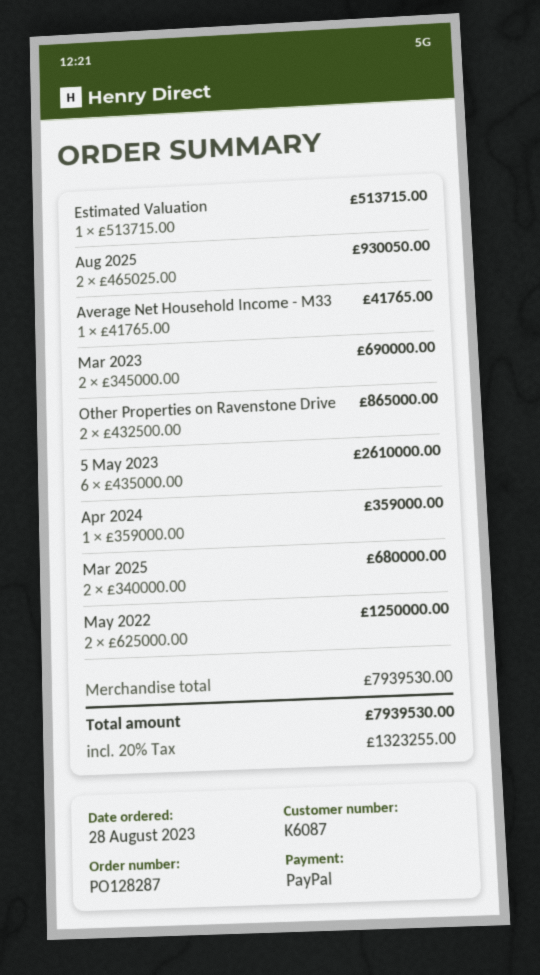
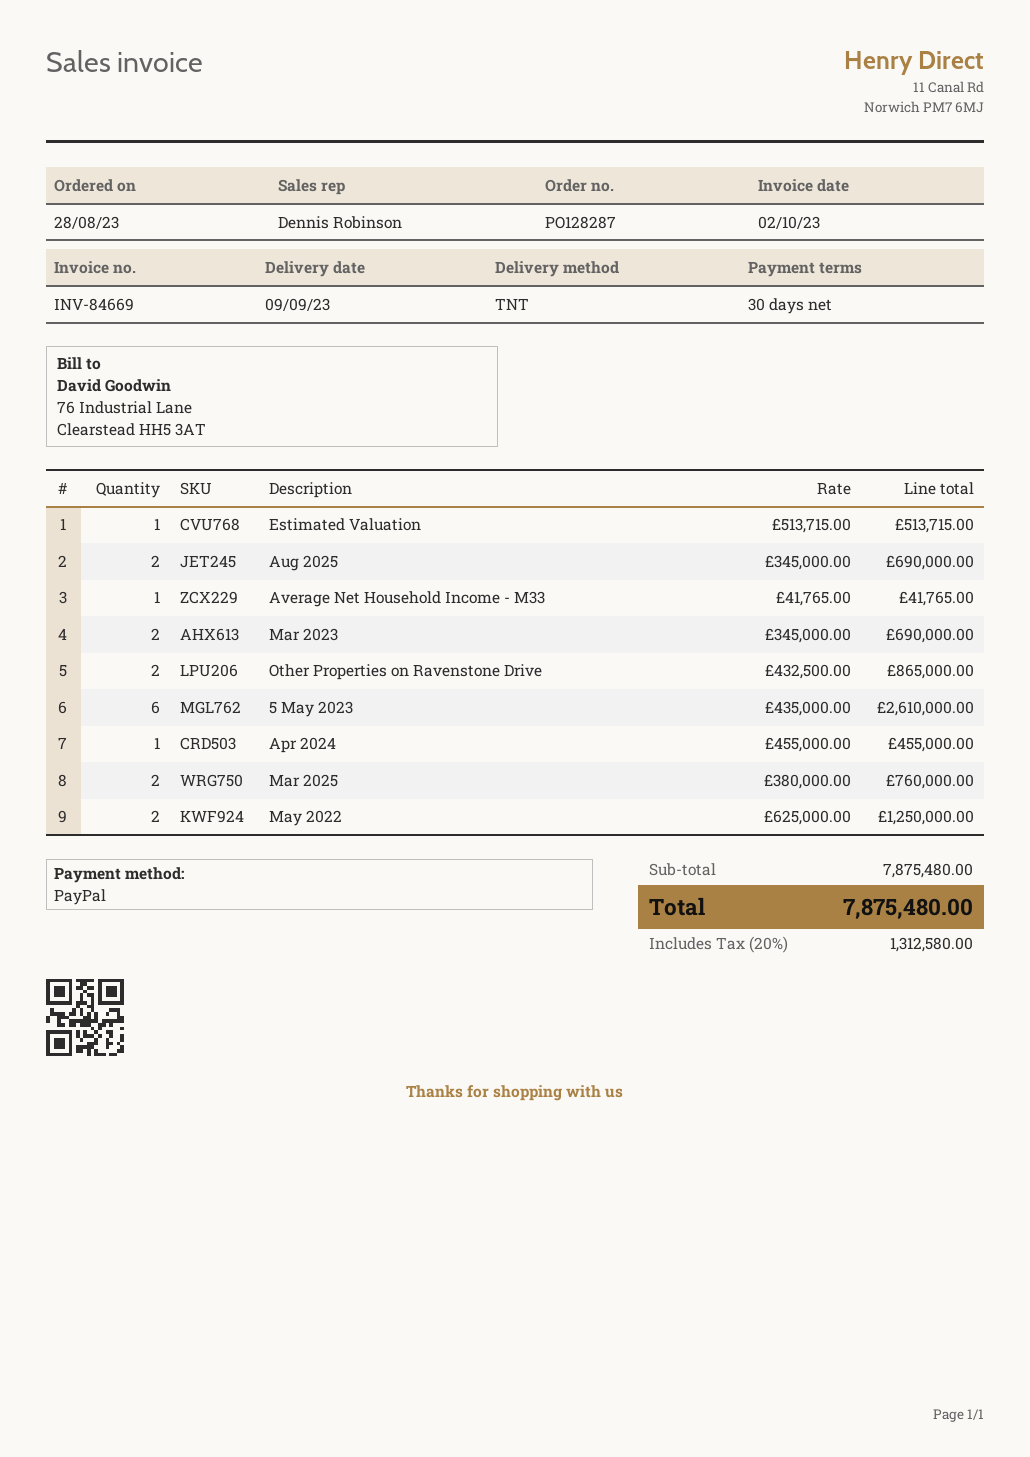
Aug 2025: 2 x 465025.00 = 930050.00 -> 2 x 345000.00 = 690000.00
Apr 2024: 1 x 359000.00 = 359000.00 -> 1 x 455000.00 = 455000.00
Mar 2025: 2 x 340000.00 = 680000.00 -> 2 x 380000.00 = 760000.00
subtotal: 7939530.00 -> 7875480.00
tax: 20% = 1323255.00 -> 20% = 1312580.00
total: 7939530.00 -> 7875480.00

